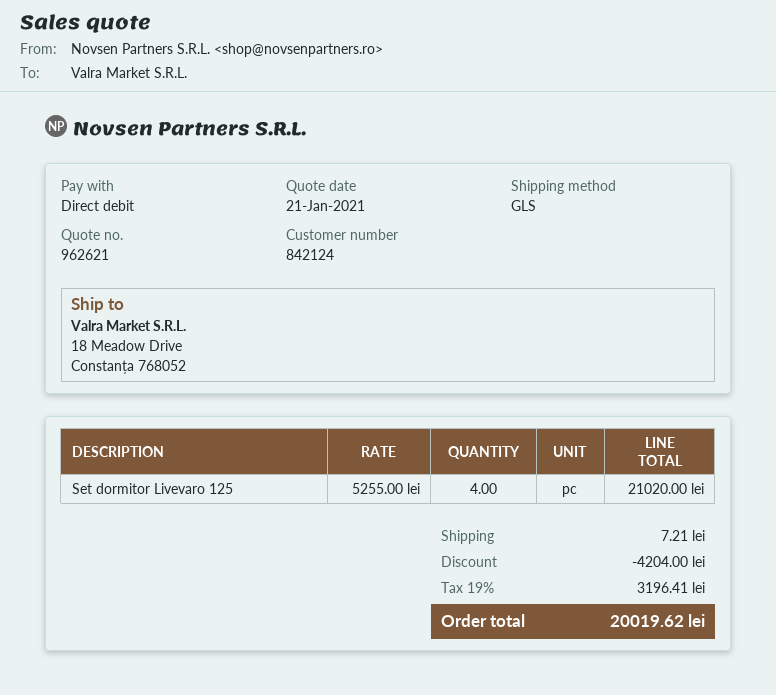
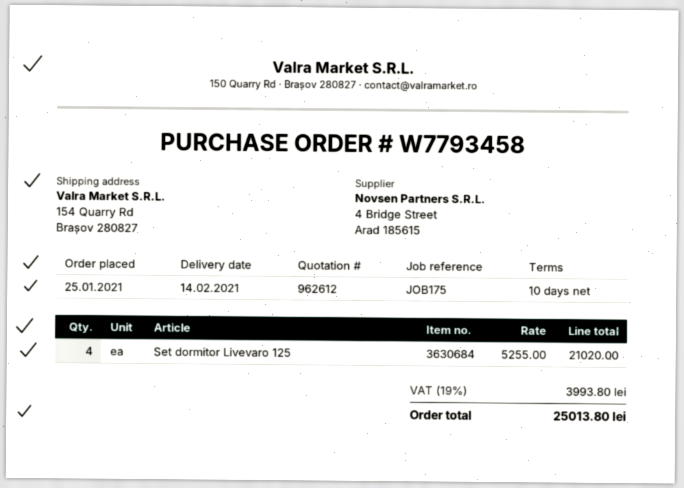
quote number: 962621 -> 962612
ship to: 18 Meadow Drive, Constanța 768052 -> 154 Quarry Rd, Brașov 280827
discount: 4204.00 -> none
shipping: 7.21 -> none
tax: 19% = 3196.41 -> 19% = 3993.80
total: 20019.62 -> 25013.80

